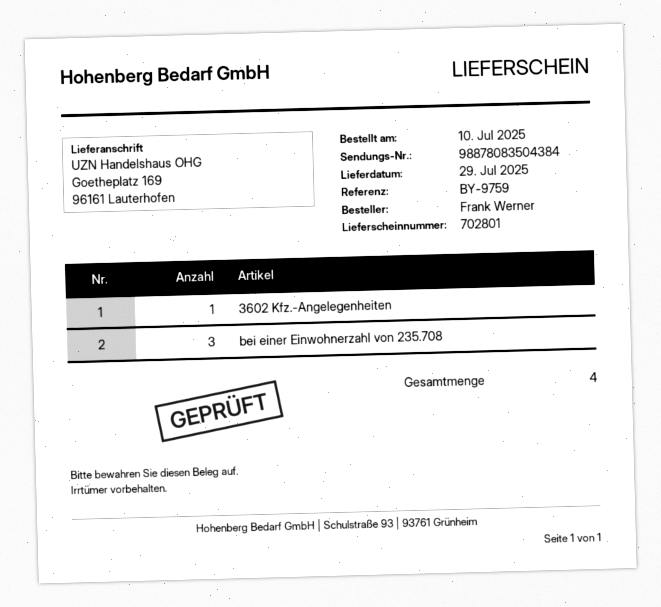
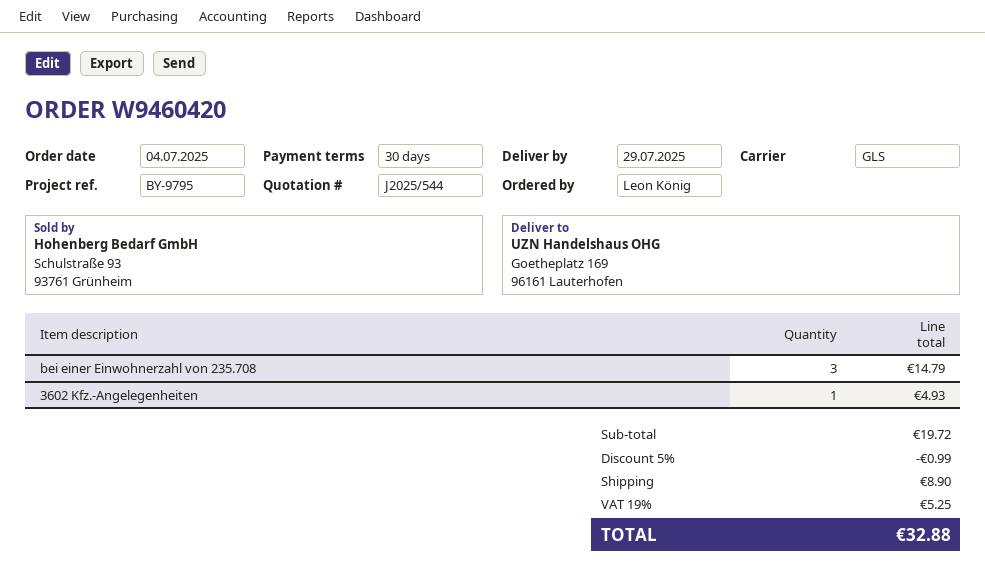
order date: 2025-07-10 -> 2025-07-04
reference: BY-9759 -> BY-9795
ordered by: Frank Werner -> Leon König

